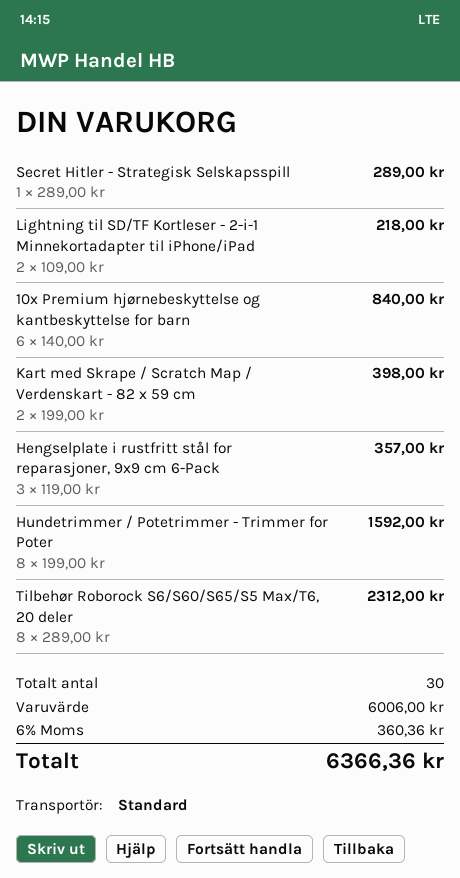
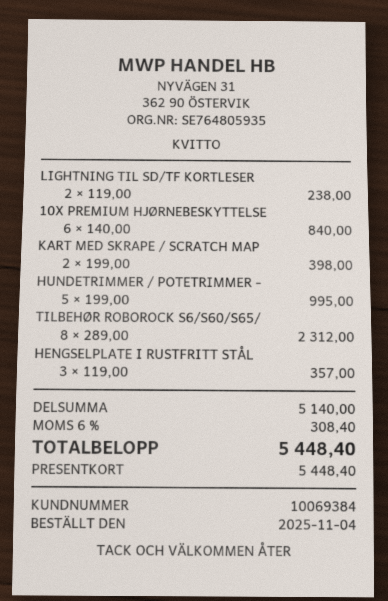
Secret Hitler - Strategisk Selskapsspill: 1 x 289.00 = 289.00 -> none
Lightning til SD/TF Kortleser - 2-i-1 Minnekortadapter til iPhone/iPad: 2 x 109.00 = 218.00 -> 2 x 119.00 = 238.00
Hundetrimmer / Potetrimmer - Trimmer for Poter: 8 x 199.00 = 1592.00 -> 5 x 199.00 = 995.00
subtotal: 6006.00 -> 5140.00
tax: 6% = 360.36 -> 6% = 308.40
total: 6366.36 -> 5448.40

